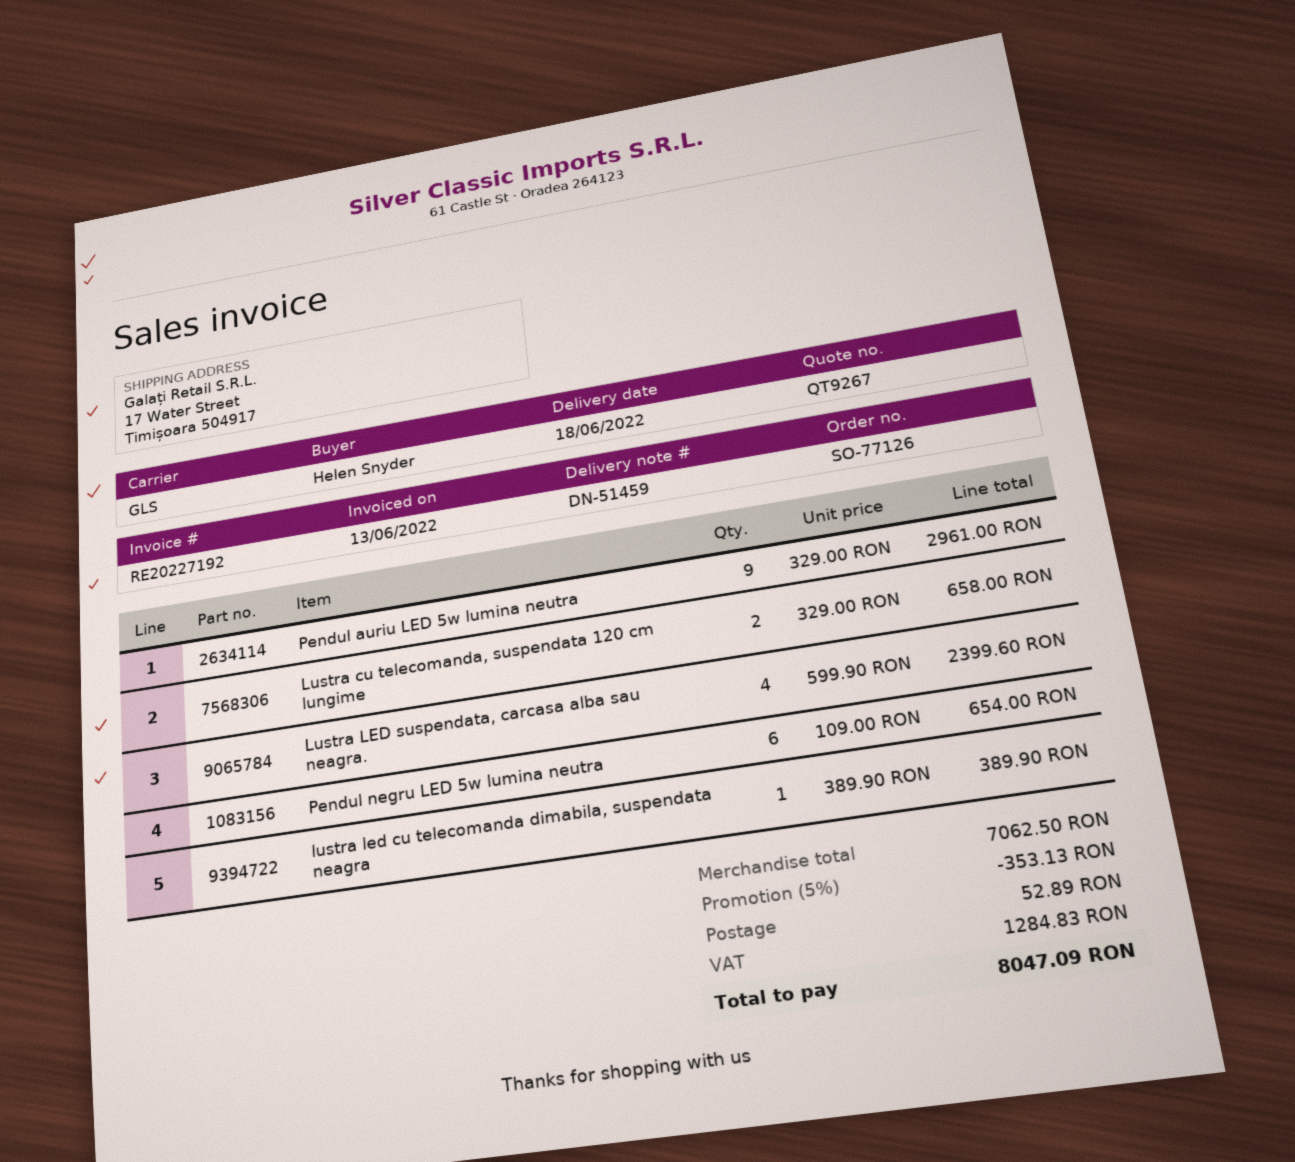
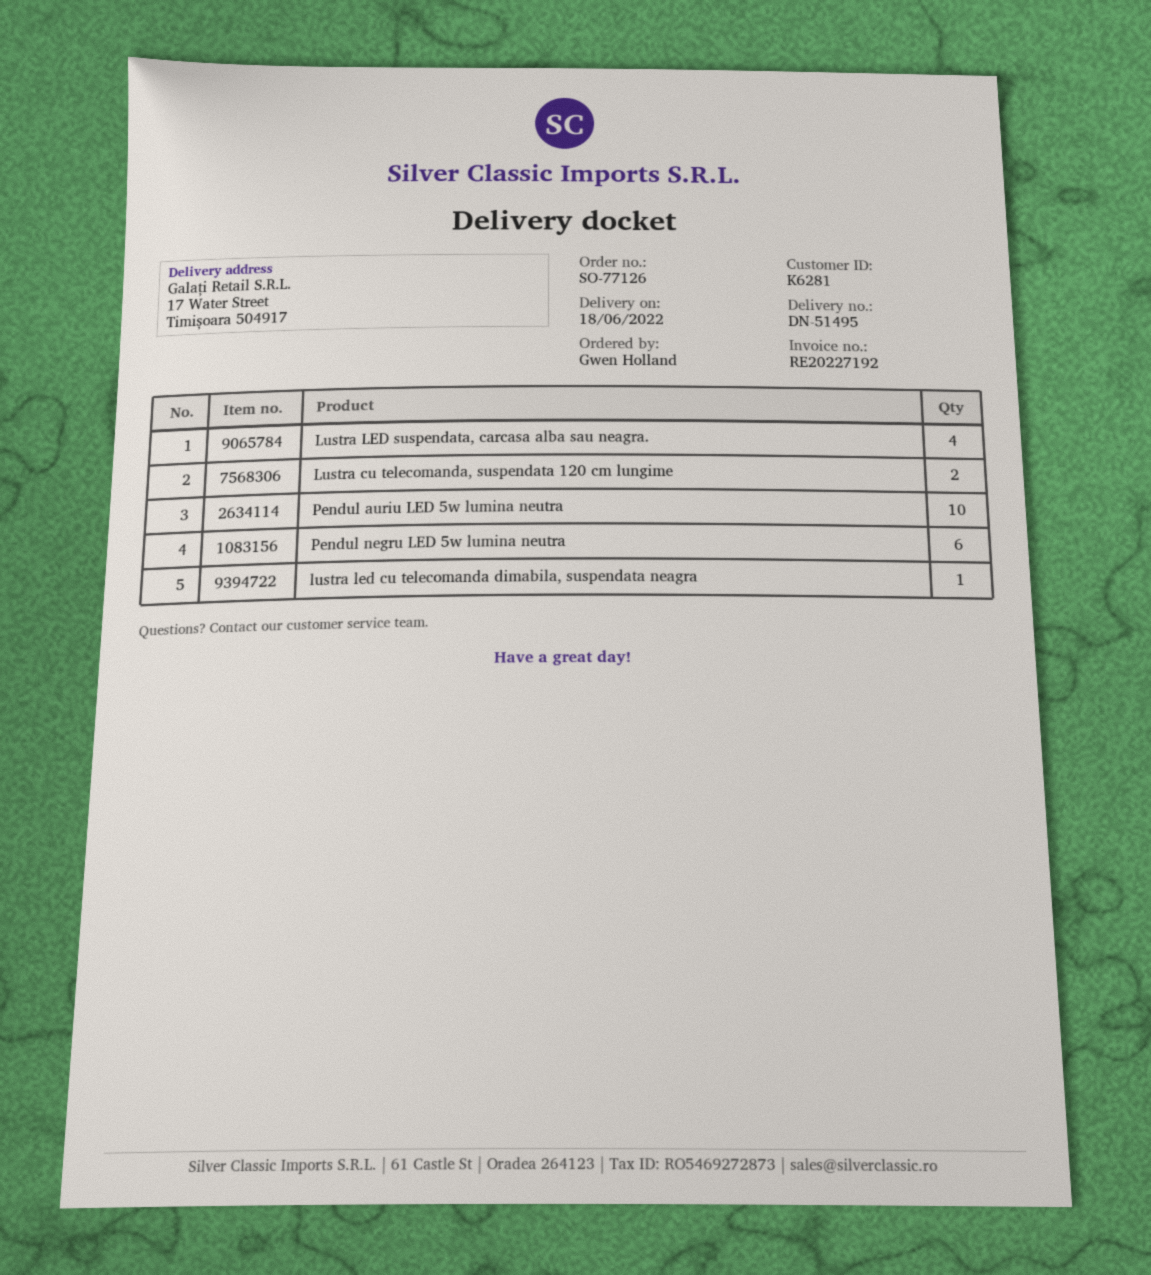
delivery note number: DN-51459 -> DN-51495
ordered by: Helen Snyder -> Gwen Holland
Pendul auriu LED 5w lumina neutra: 9 -> 10

